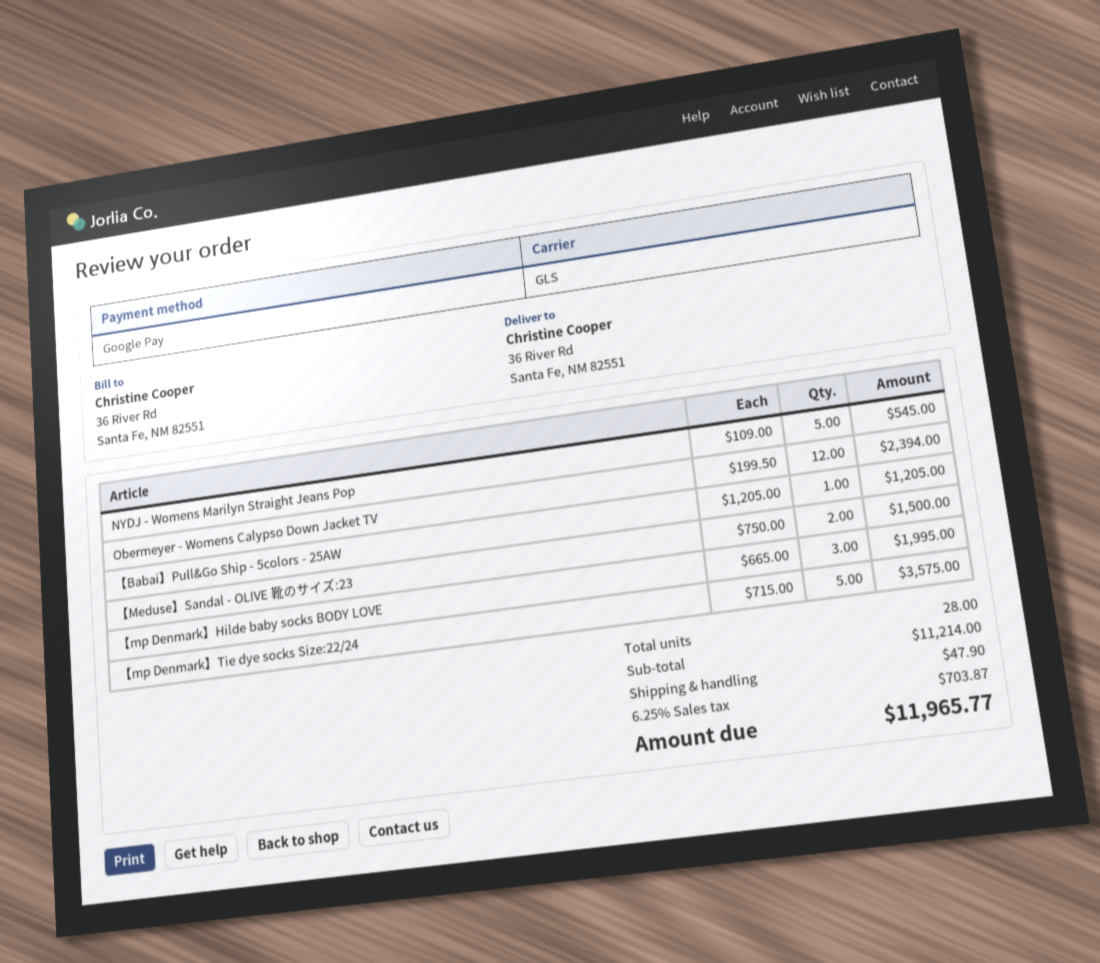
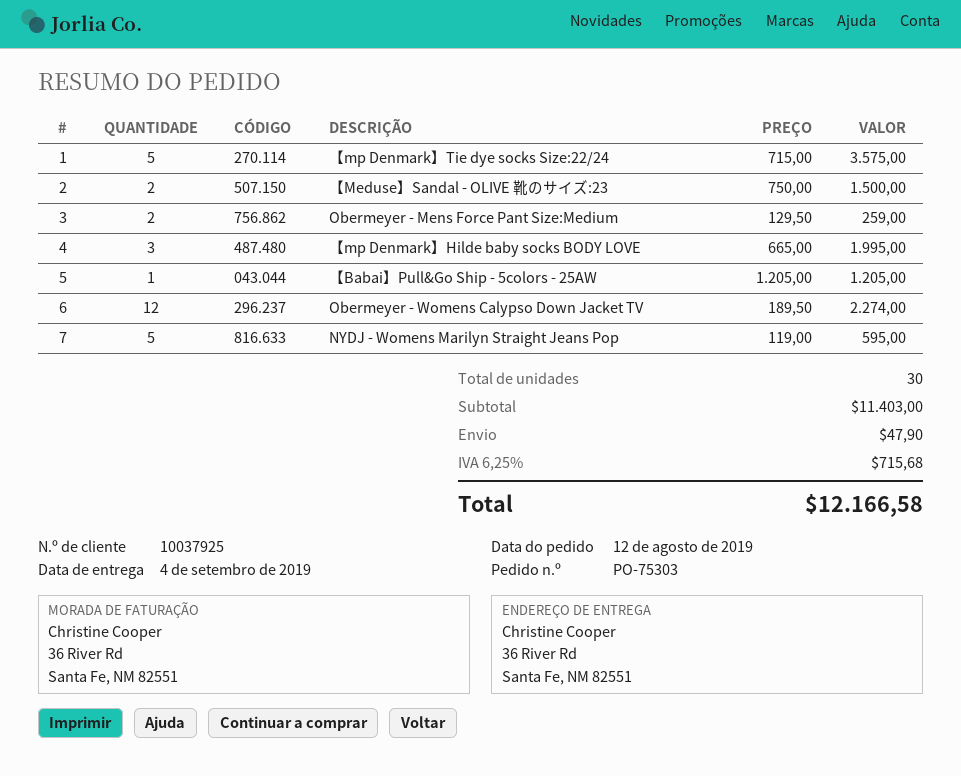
NYDJ - Womens Marilyn Straight Jeans Pop: 5 x 109.00 = 545.00 -> 5 x 119.00 = 595.00
Obermeyer - Womens Calypso Down Jacket TV: 12 x 199.50 = 2394.00 -> 12 x 189.50 = 2274.00
Obermeyer - Mens Force Pant Size:Medium: none -> 2 x 129.50 = 259.00
total quantity: 28 -> 30
subtotal: 11214.00 -> 11403.00
tax: 6.25% = 703.87 -> 6.25% = 715.68
total: 11965.77 -> 12166.58

